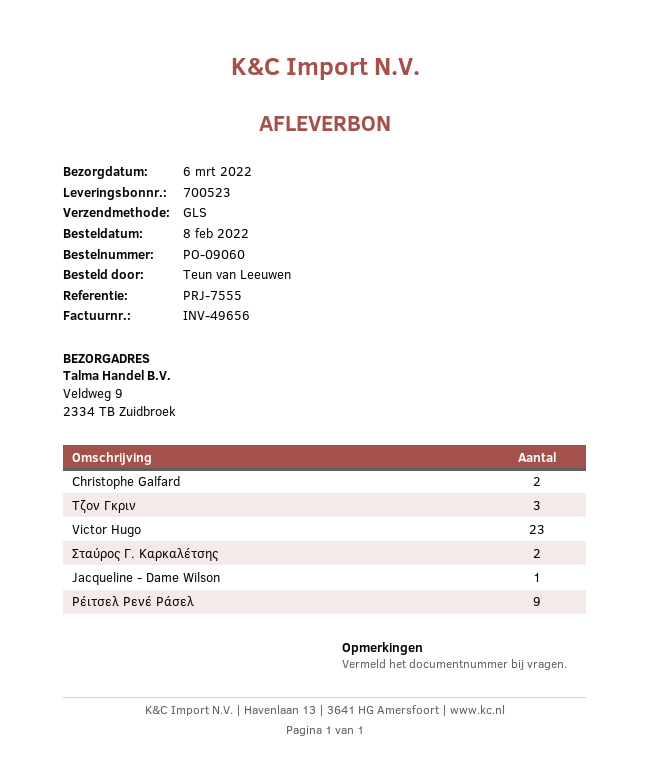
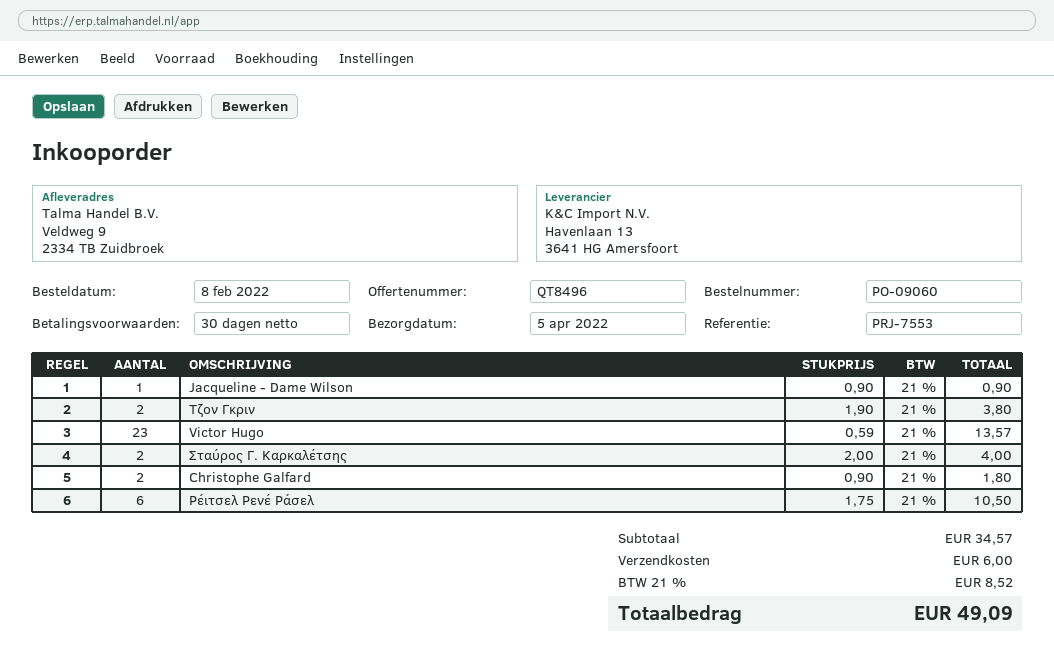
delivery date: 2022-03-06 -> 2022-04-05
reference: PRJ-7555 -> PRJ-7553
Τζον Γκριν: 3 -> 2
Ρέιτσελ Ρενέ Ράσελ: 9 -> 6

